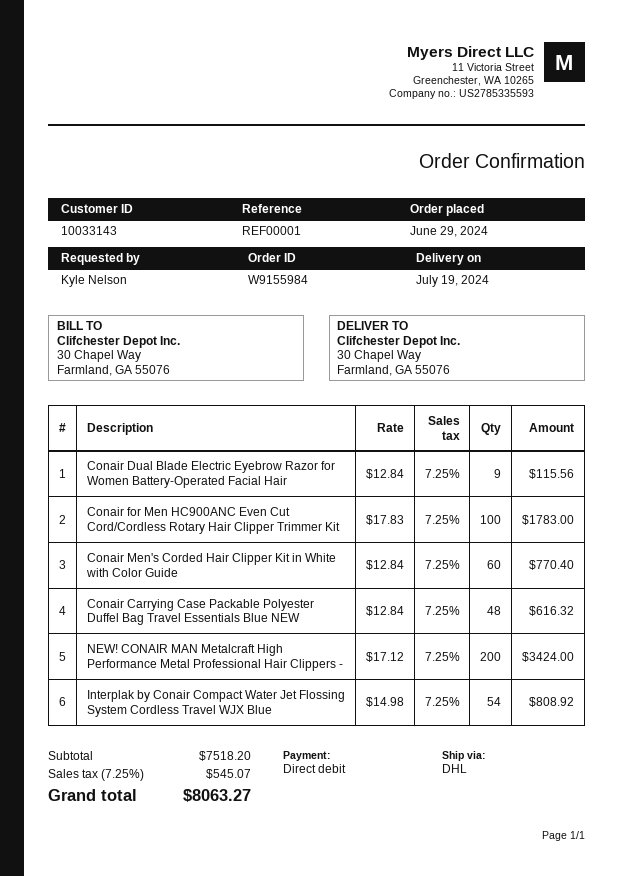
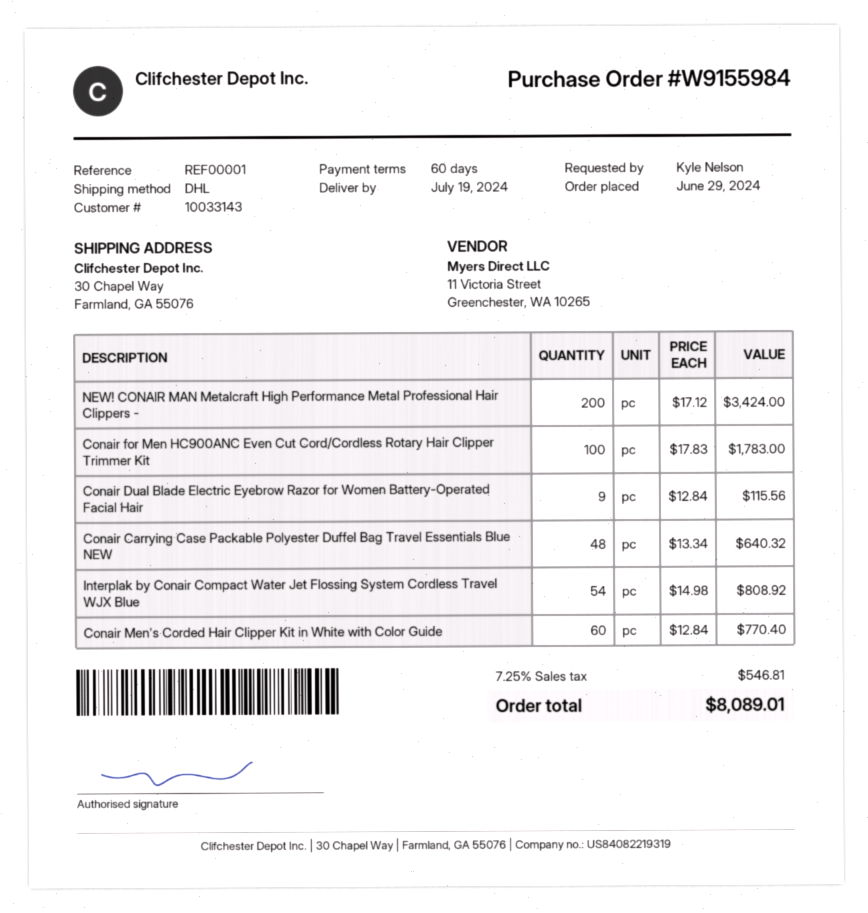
Conair Carrying Case Packable Polyester Duffel Bag Travel Essentials Blue NEW: 48 x 12.84 = 616.32 -> 48 x 13.34 = 640.32
tax: 7.25% = 545.07 -> 7.25% = 546.81
total: 8063.27 -> 8089.01

